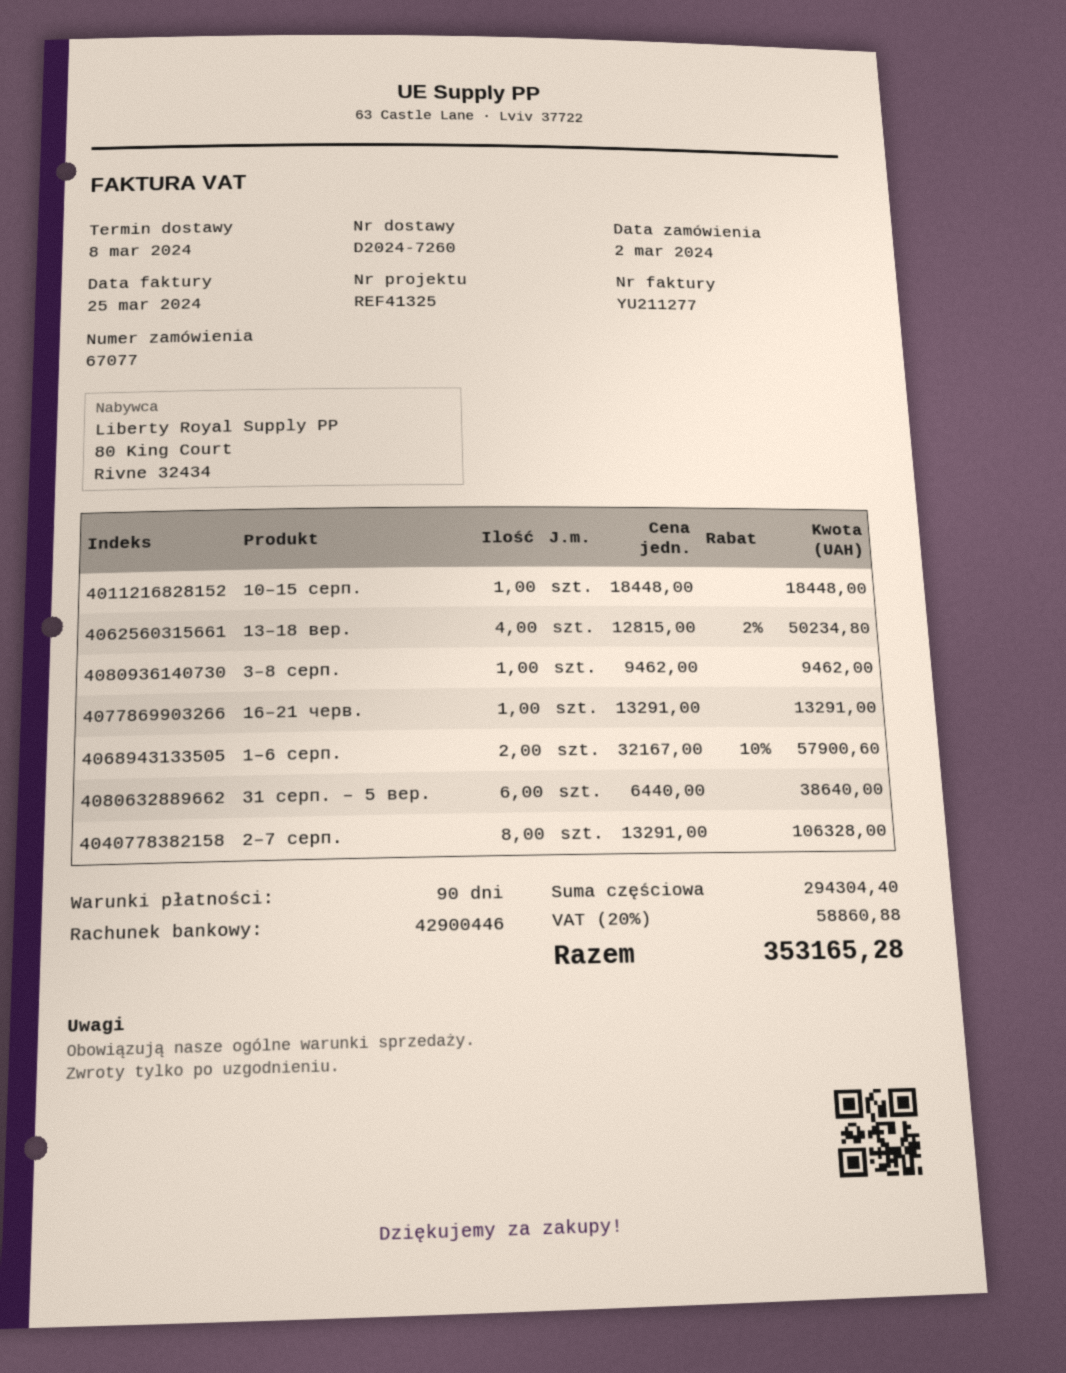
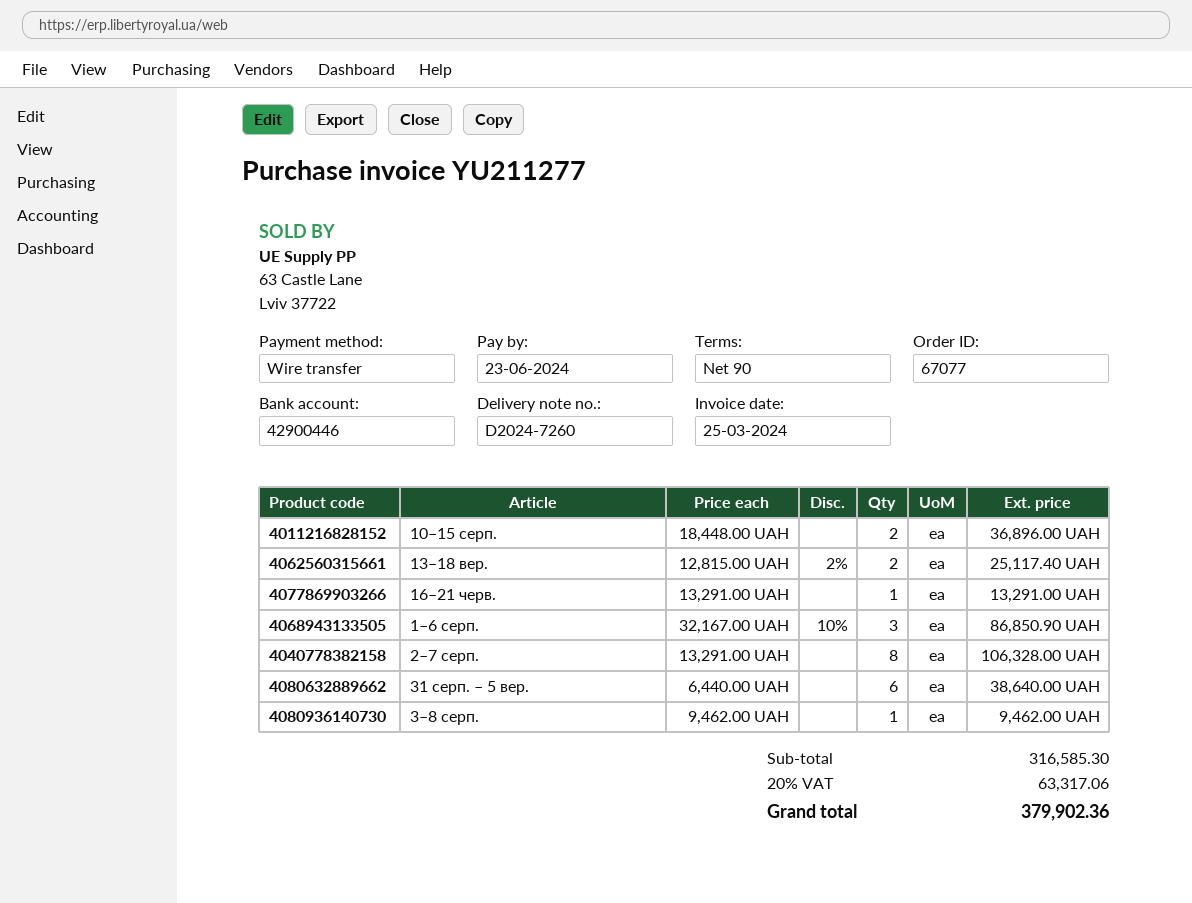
10–15 серп.: 1 x 18448.00 = 18448.00 -> 2 x 18448.00 = 36896.00
13–18 вер.: 4 x 12815.00 - 2% = 50234.80 -> 2 x 12815.00 - 2% = 25117.40
1–6 серп.: 2 x 32167.00 - 10% = 57900.60 -> 3 x 32167.00 - 10% = 86850.90
subtotal: 294304.40 -> 316585.30
tax: 20% = 58860.88 -> 20% = 63317.06
total: 353165.28 -> 379902.36

